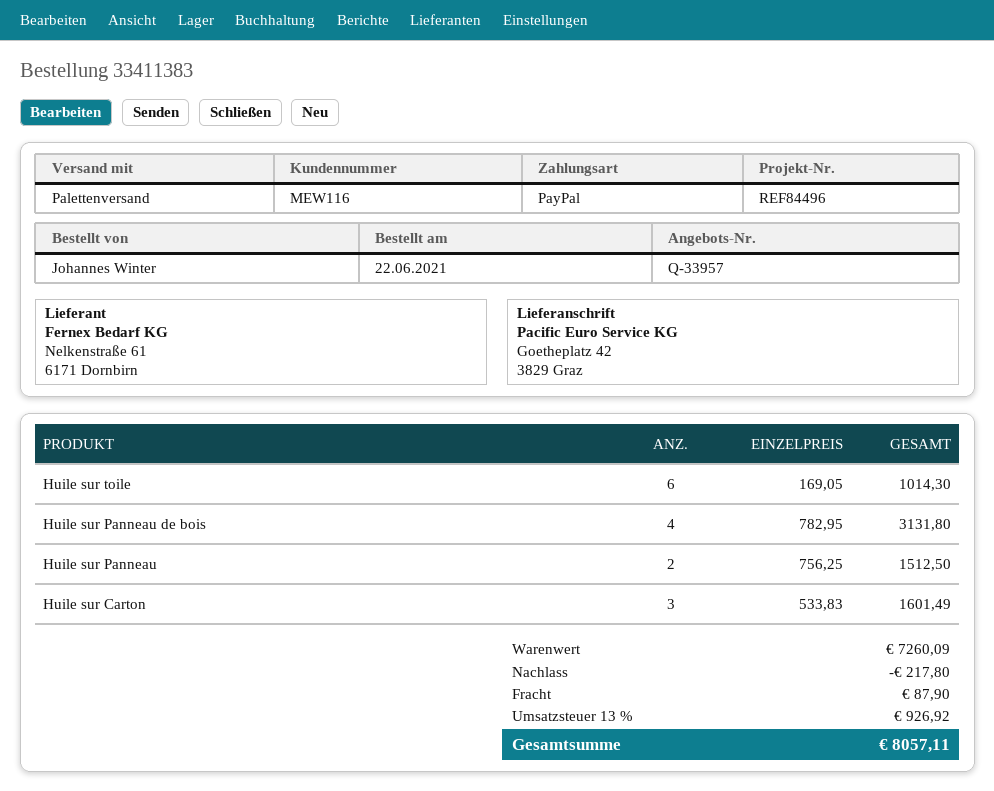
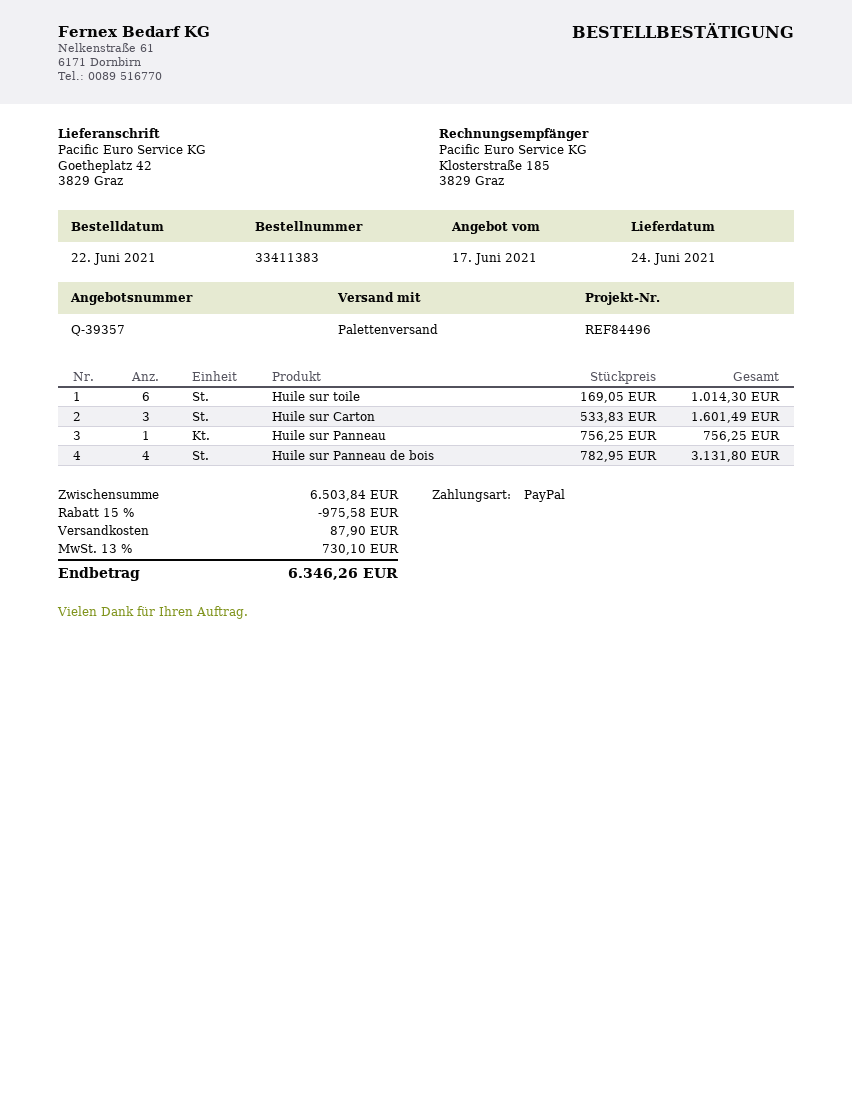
quote number: Q-33957 -> Q-39357
Huile sur Panneau: 2 x 756.25 = 1512.50 -> 1 x 756.25 = 756.25
subtotal: 7260.09 -> 6503.84
discount: 217.80 -> 975.58
tax: 13% = 926.92 -> 13% = 730.10
total: 8057.11 -> 6346.26

